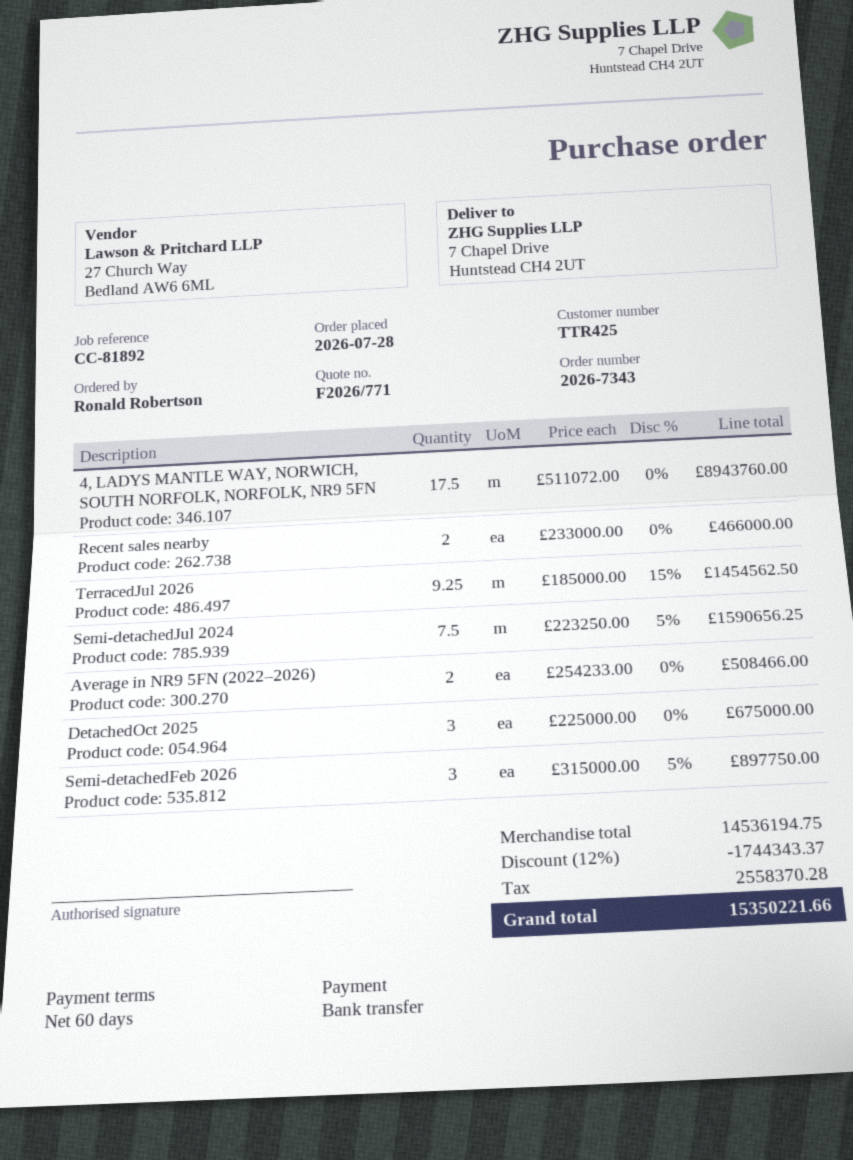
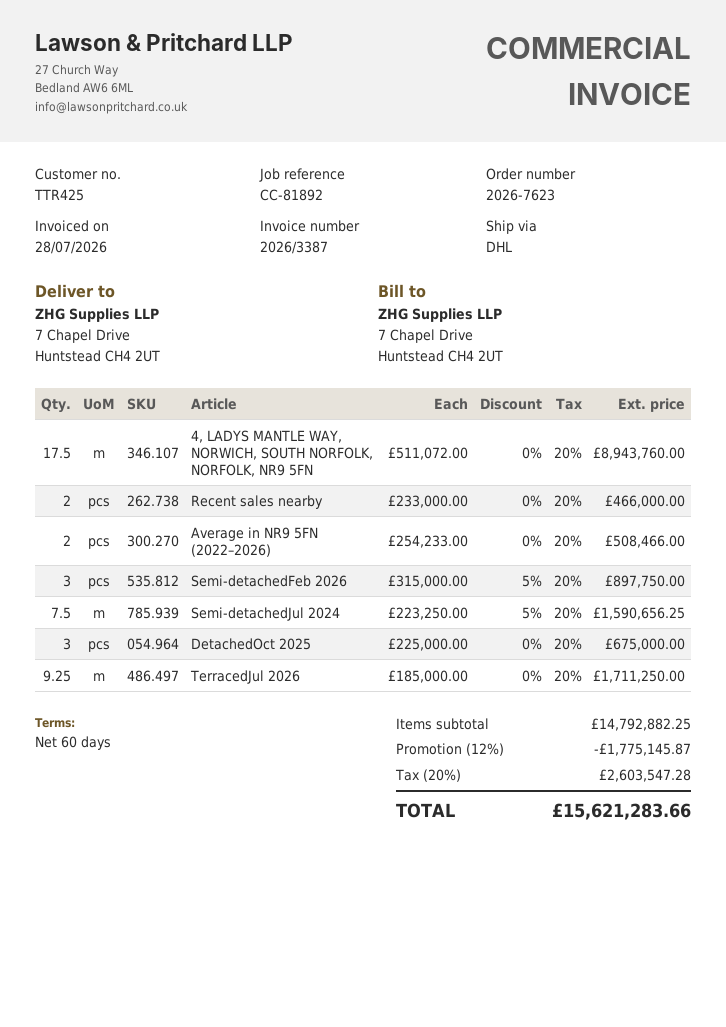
order number: 2026-7343 -> 2026-7623
TerracedJul 2026: 9.25 x 185000.00 - 15% = 1454562.50 -> 9.25 x 185000.00 = 1711250.00
subtotal: 14536194.75 -> 14792882.25
discount: 12% = 1744343.37 -> 12% = 1775145.87
tax: 2558370.28 -> 2603547.28
total: 15350221.66 -> 15621283.66

